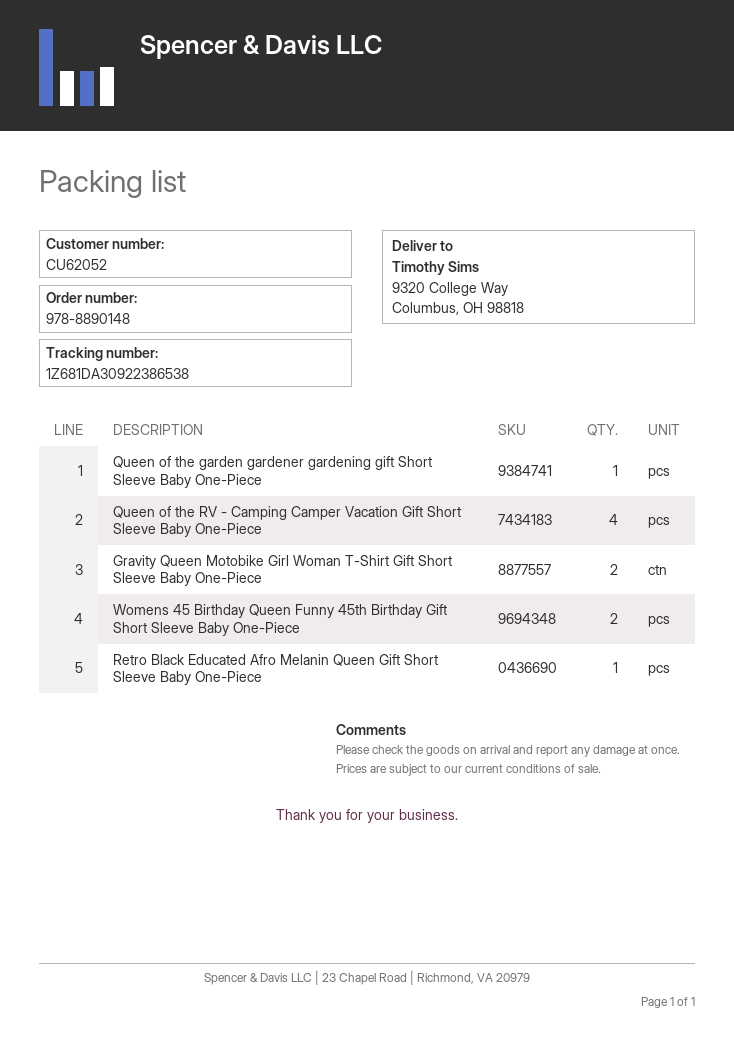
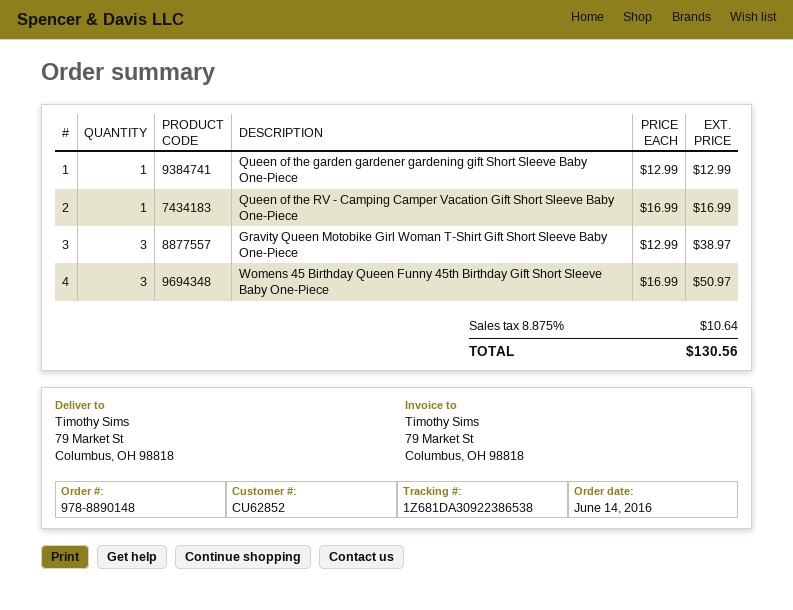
customer number: CU62052 -> CU62852
ship to: 9320 College Way, Columbus, OH 98818 -> 79 Market St, Columbus, OH 98818
Queen of the RV - Camping Camper Vacation Gift Short Sleeve Baby One-Piece: 4 -> 1
Gravity Queen Motobike Girl Woman T-Shirt Gift Short Sleeve Baby One-Piece: 2 -> 3
Womens 45 Birthday Queen Funny 45th Birthday Gift Short Sleeve Baby One-Piece: 2 -> 3
Retro Black Educated Afro Melanin Queen Gift Short Sleeve Baby One-Piece: 1 -> none

